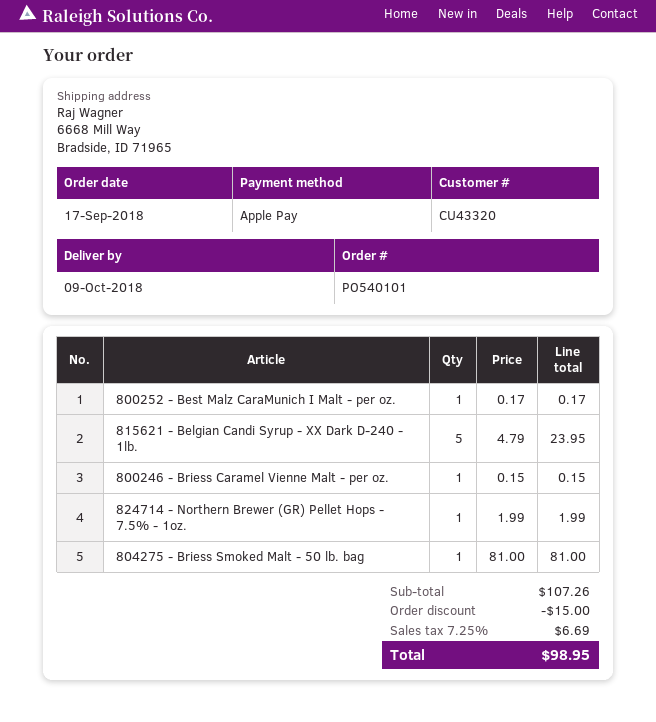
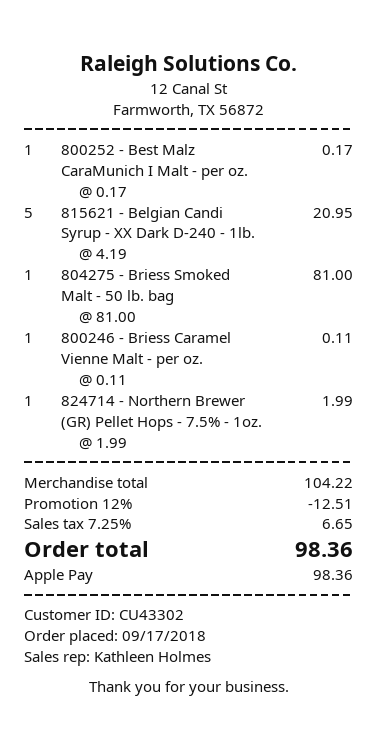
customer number: CU43320 -> CU43302
815621 - Belgian Candi Syrup - XX Dark D-240 - 1lb.: 5 x 4.79 = 23.95 -> 5 x 4.19 = 20.95
800246 - Briess Caramel Vienne Malt - per oz.: 1 x 0.15 = 0.15 -> 1 x 0.11 = 0.11
subtotal: 107.26 -> 104.22
discount: 15.00 -> 12.51
tax: 7.25% = 6.69 -> 7.25% = 6.65
total: 98.95 -> 98.36

